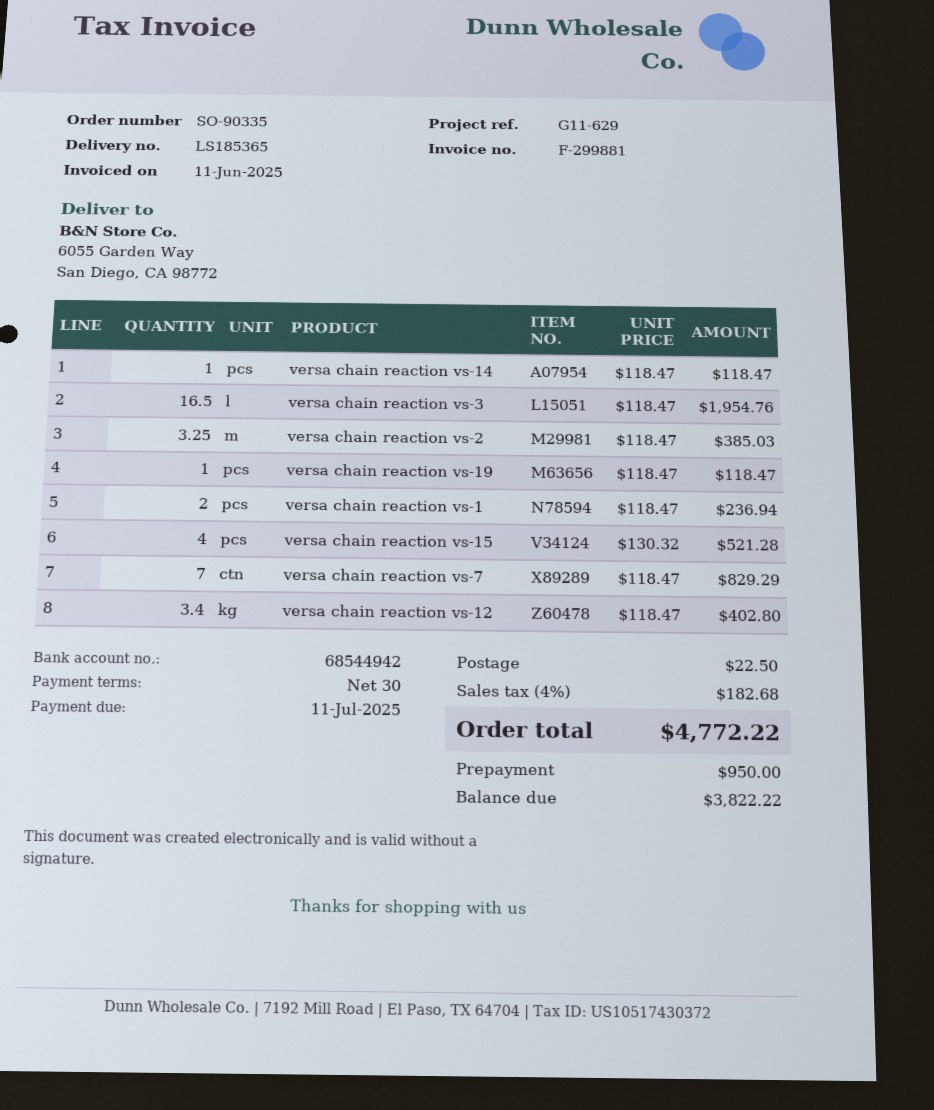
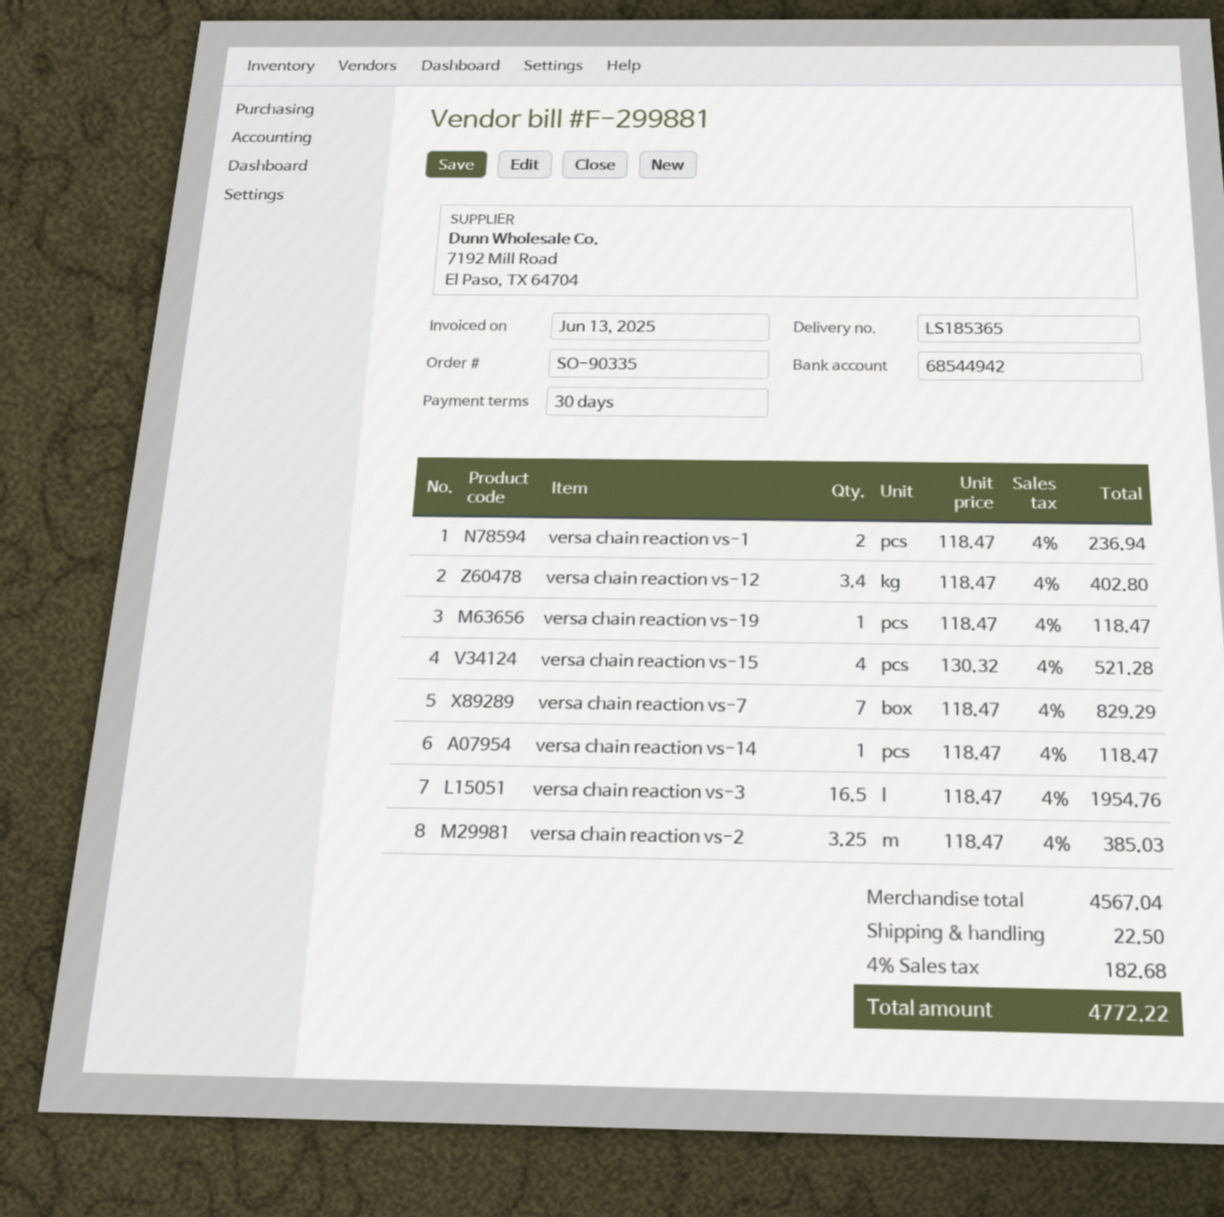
invoice date: 2025-06-11 -> 2025-06-13

